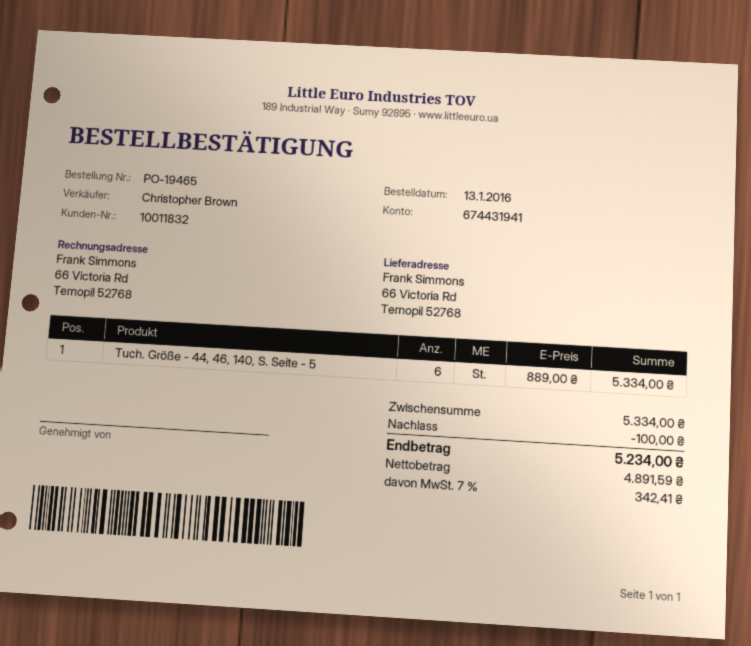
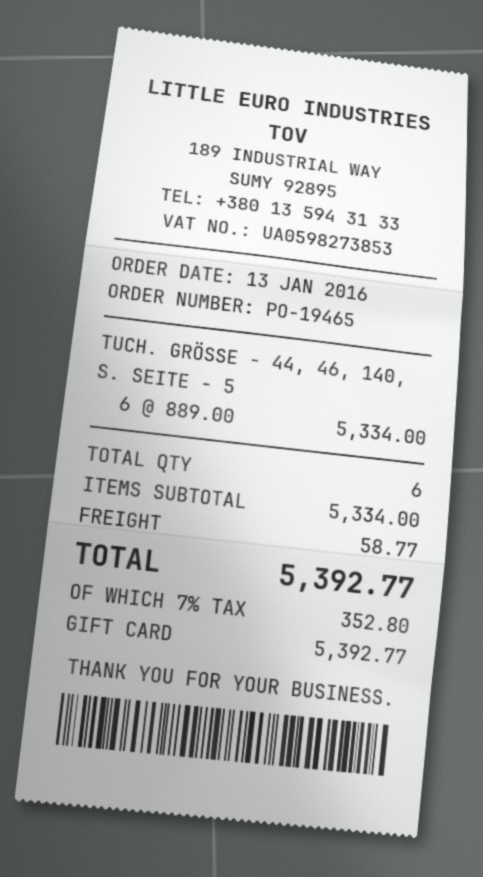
discount: 100.00 -> none
shipping: none -> 58.77
tax: 7% = 342.41 -> 7% = 352.80
total: 5234.00 -> 5392.77

